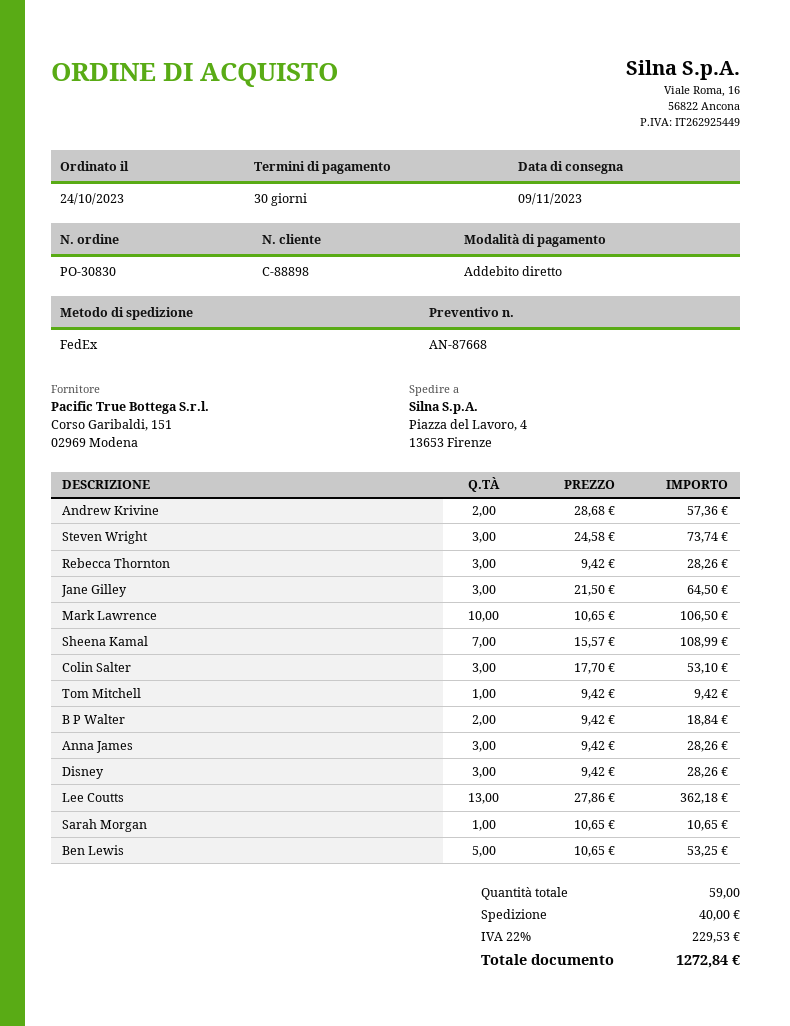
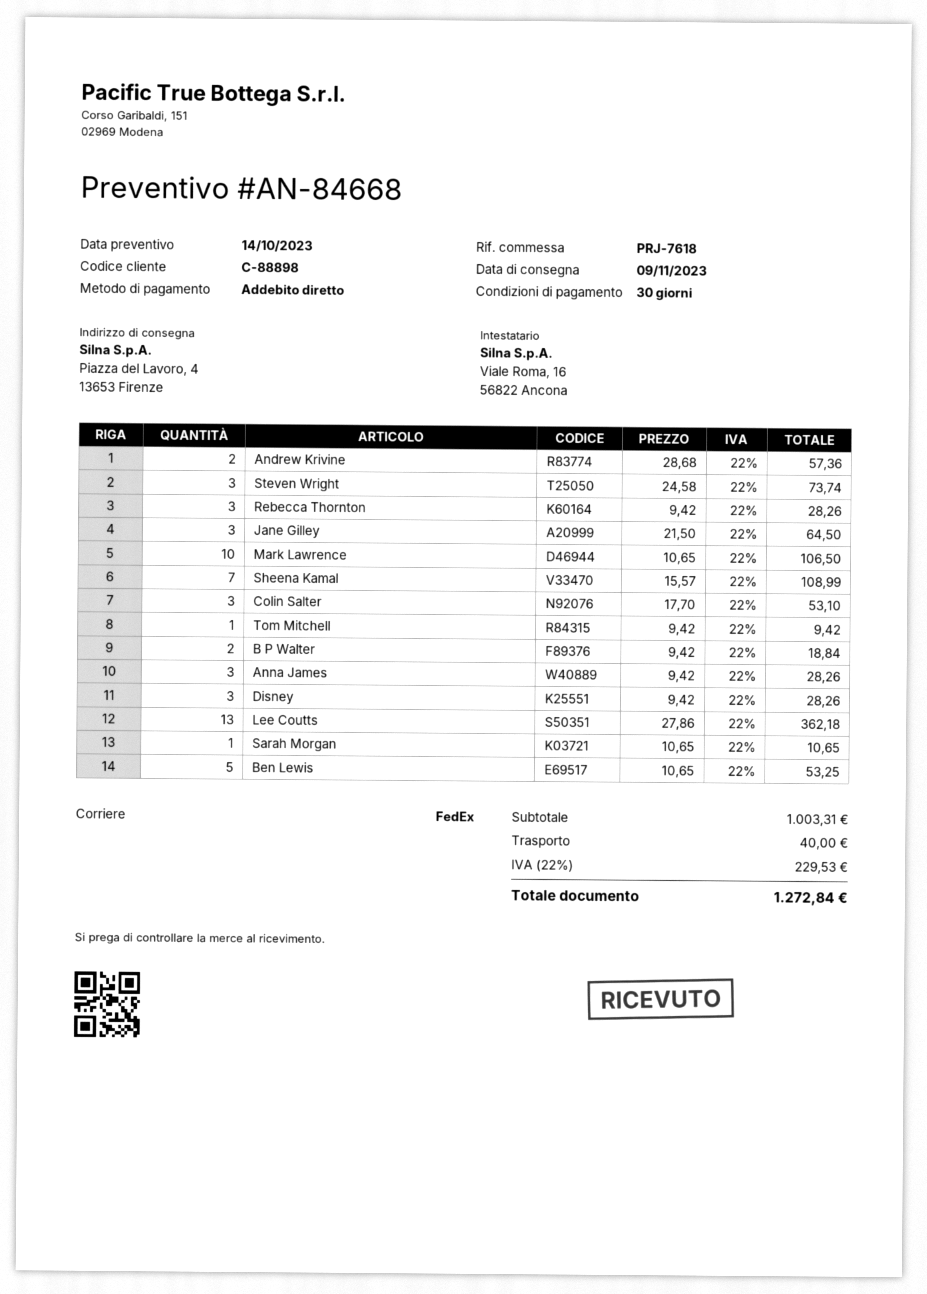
quote number: AN-87668 -> AN-84668

